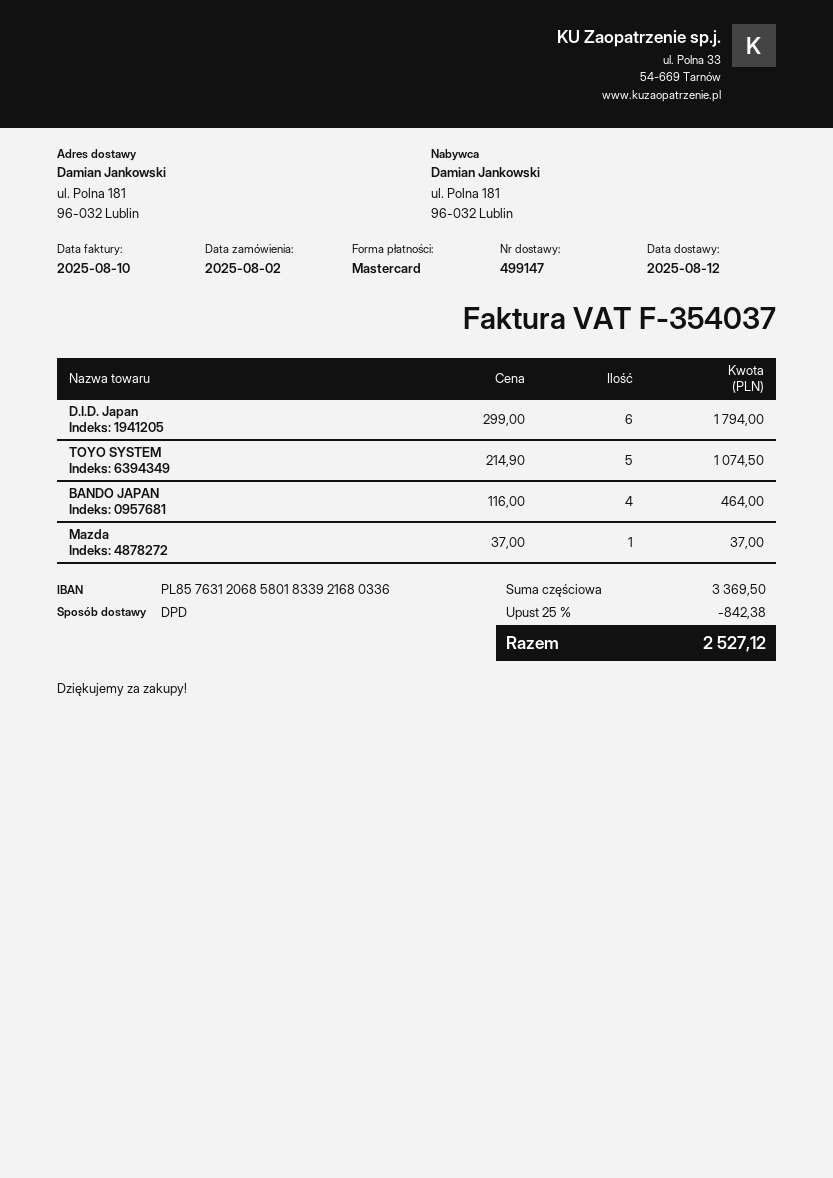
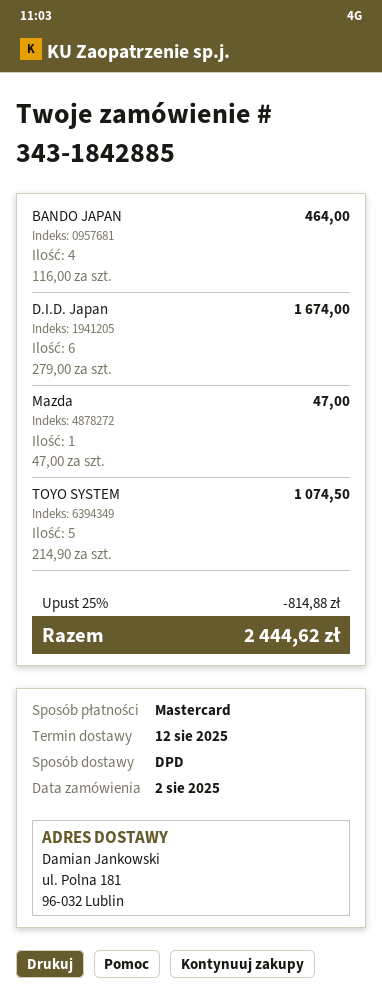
D.I.D. Japan: 6 x 299.00 = 1794.00 -> 6 x 279.00 = 1674.00
Mazda: 1 x 37.00 = 37.00 -> 1 x 47.00 = 47.00
discount: 25% = 842.38 -> 25% = 814.88
total: 2527.12 -> 2444.62

